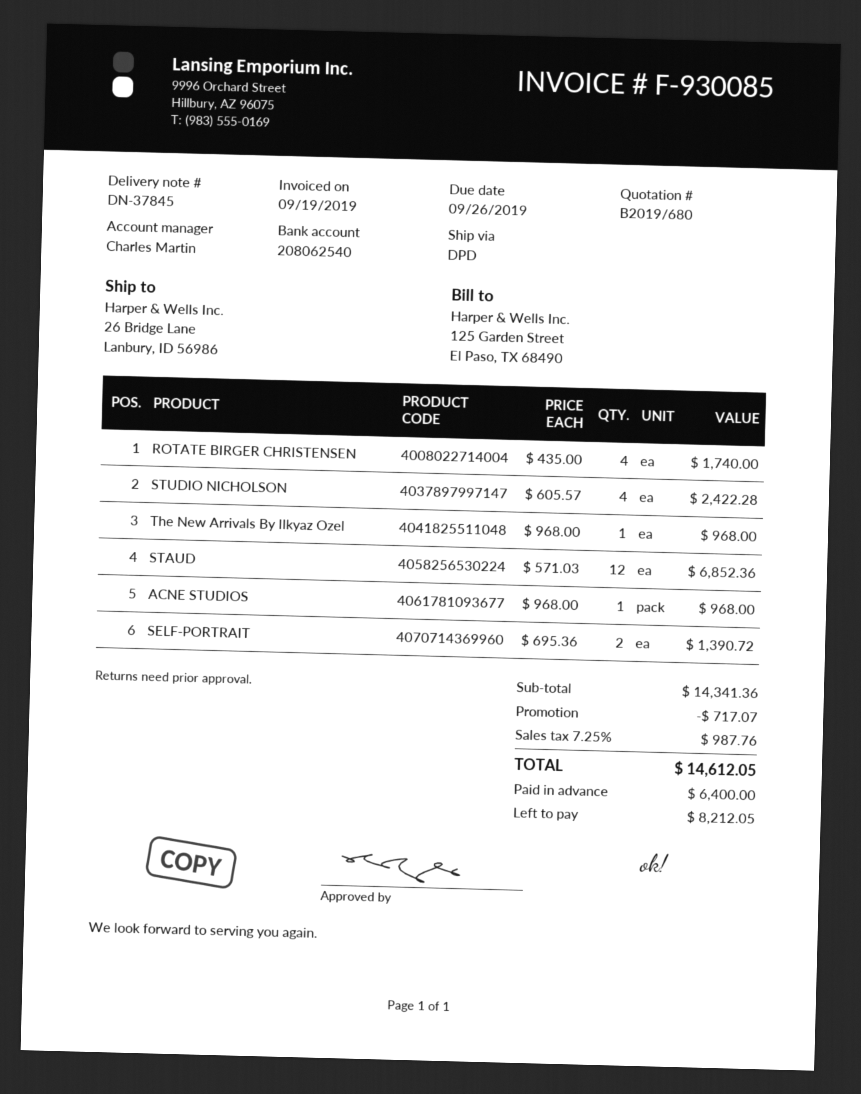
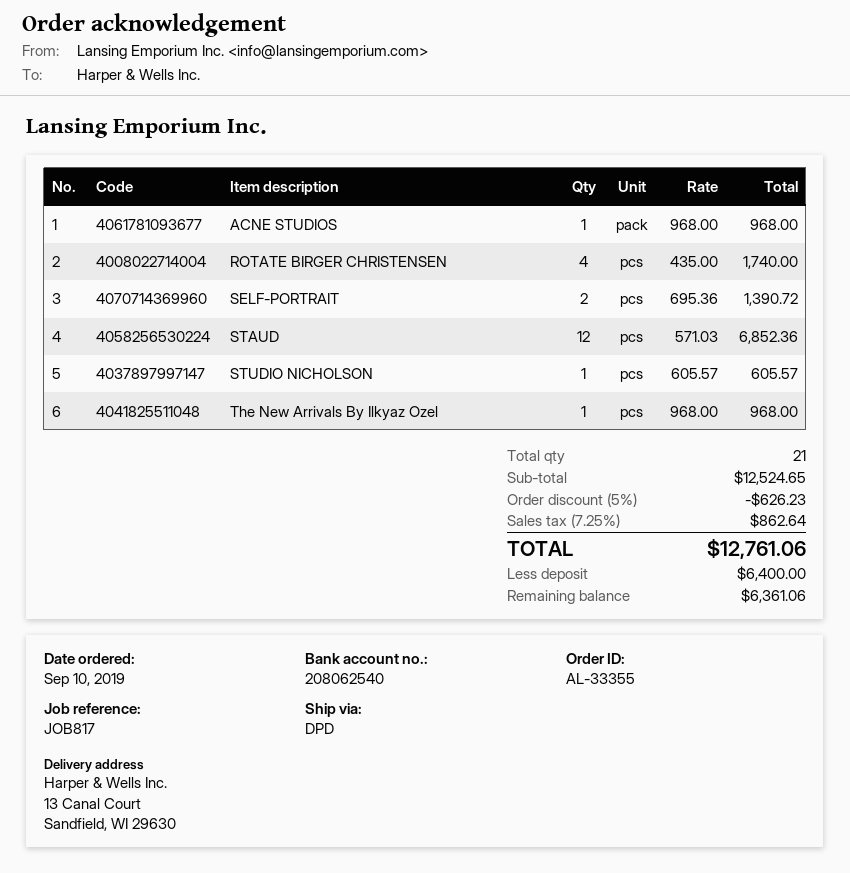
ship to: 26 Bridge Lane, Lanbury, ID 56986 -> 13 Canal Court, Sandfield, WI 29630
STUDIO NICHOLSON: 4 x 605.57 = 2422.28 -> 1 x 605.57 = 605.57
subtotal: 14341.36 -> 12524.65
discount: 717.07 -> 626.23
tax: 7.25% = 987.76 -> 7.25% = 862.64
total: 14612.05 -> 12761.06
balance: 8212.05 -> 6361.06

